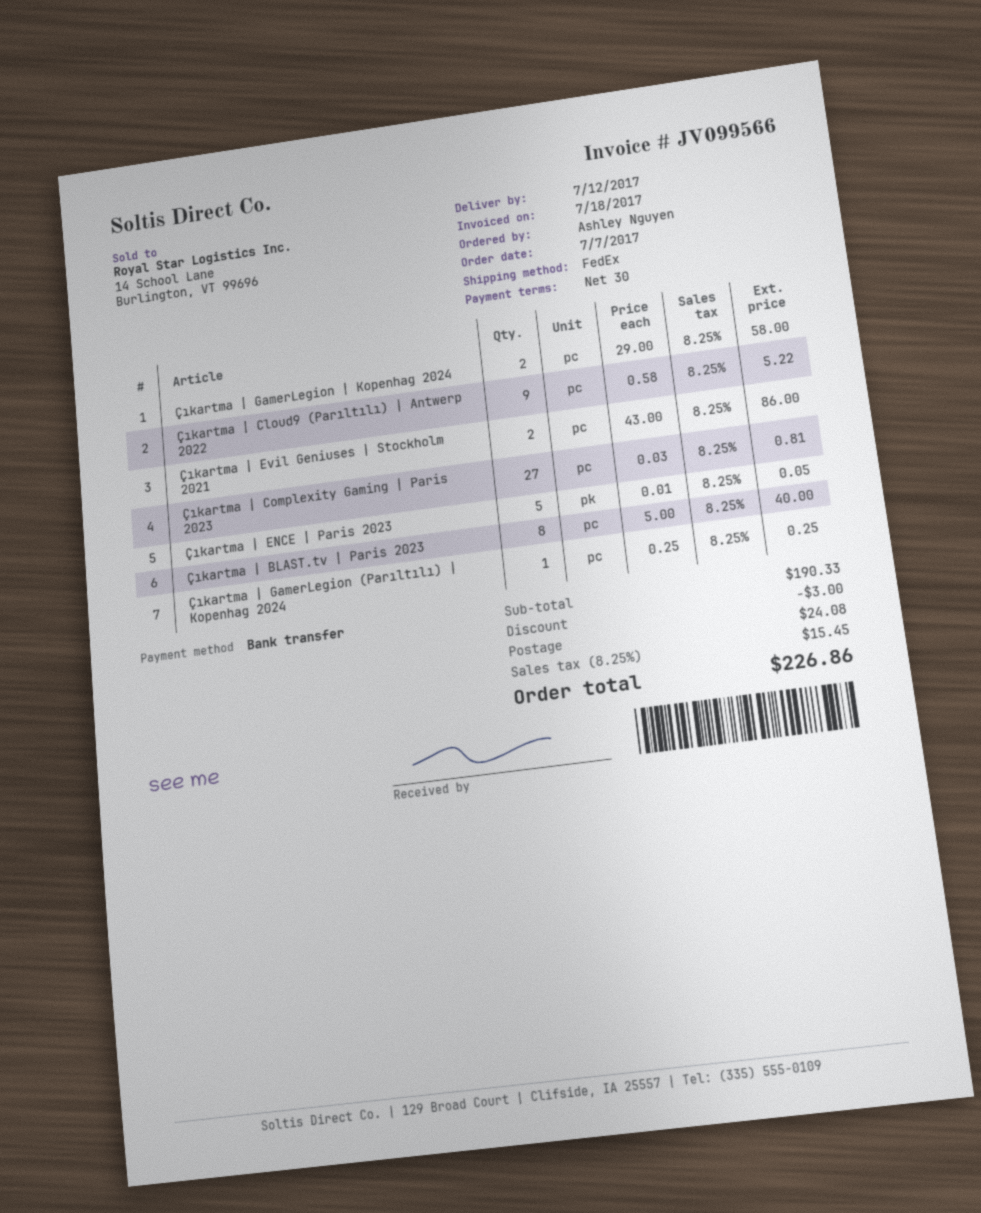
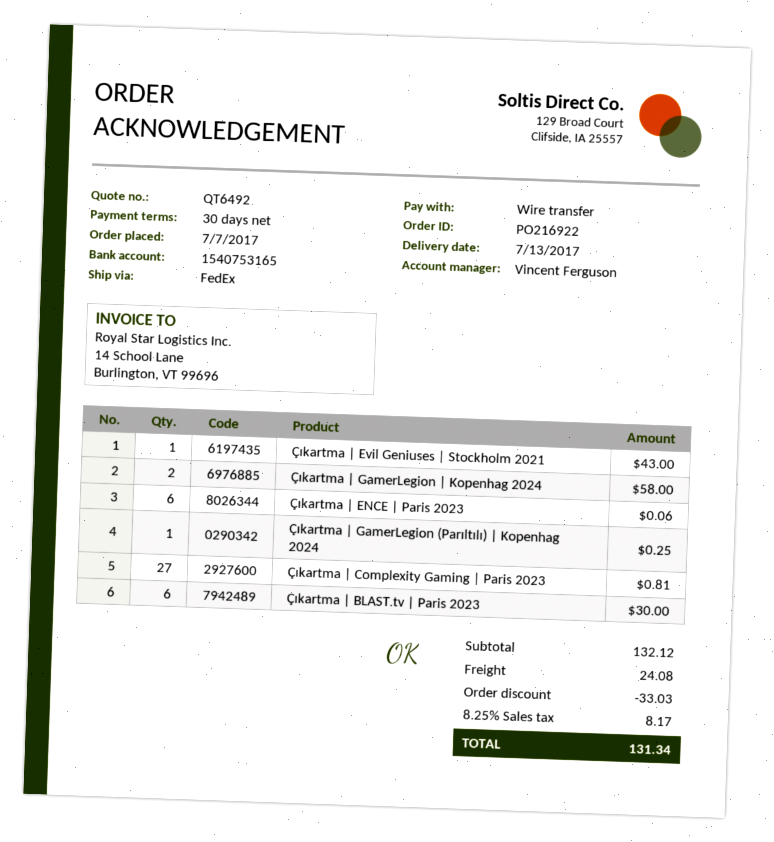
delivery date: 2017-07-12 -> 2017-07-13
Çıkartma | Cloud9 (Parıltılı) | Antwerp 2022: 9 for 5.22 -> none
Çıkartma | Evil Geniuses | Stockholm 2021: 2 for 86.00 -> 1 for 43.00
Çıkartma | ENCE | Paris 2023: 5 for 0.05 -> 6 for 0.06
Çıkartma | BLAST.tv | Paris 2023: 8 for 40.00 -> 6 for 30.00
subtotal: 190.33 -> 132.12
discount: 3.00 -> 33.03
tax: 8.25% = 15.45 -> 8.25% = 8.17
total: 226.86 -> 131.34

